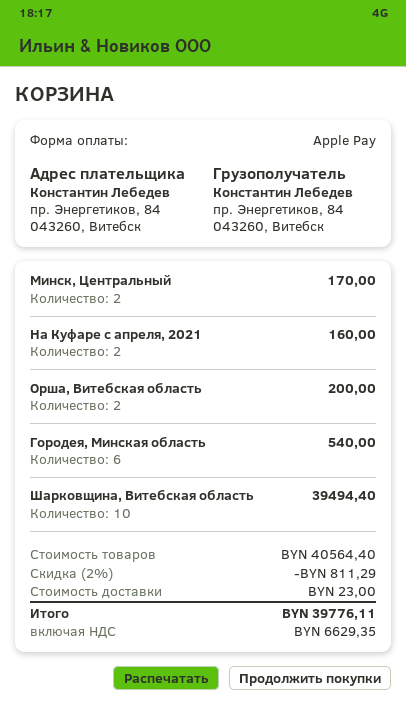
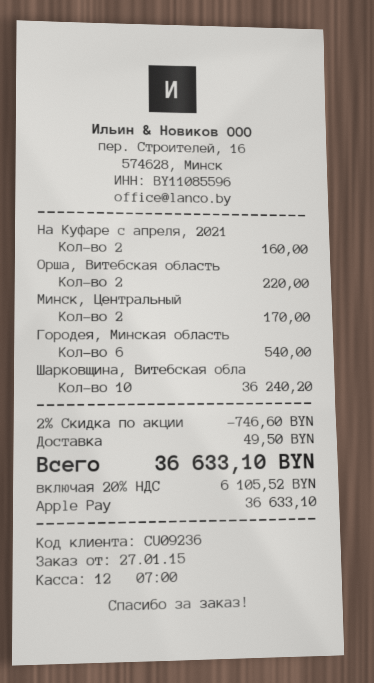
Орша, Витебская область: 2 for 200.00 -> 2 for 220.00
Шарковщина, Витебская область: 10 for 39494.40 -> 10 for 36240.20
discount: 2% = 811.29 -> 2% = 746.60
shipping: 23.00 -> 49.50
tax: 6629.35 -> 6105.52
total: 39776.11 -> 36633.10

